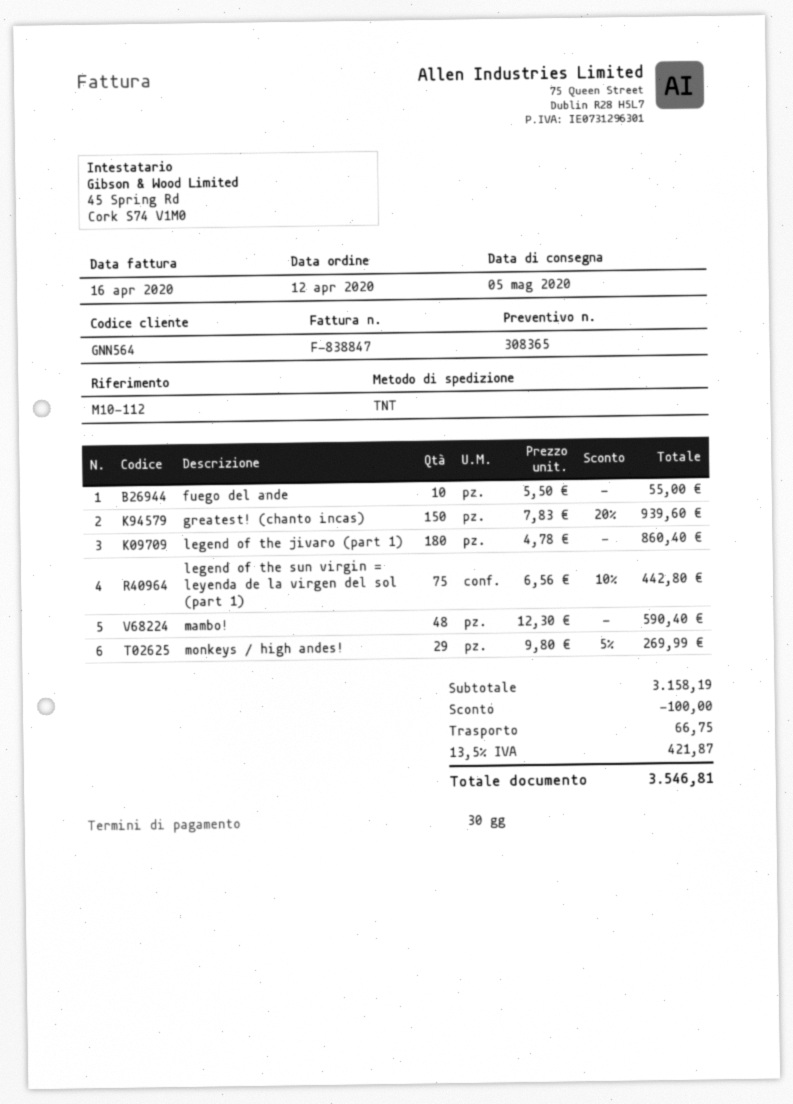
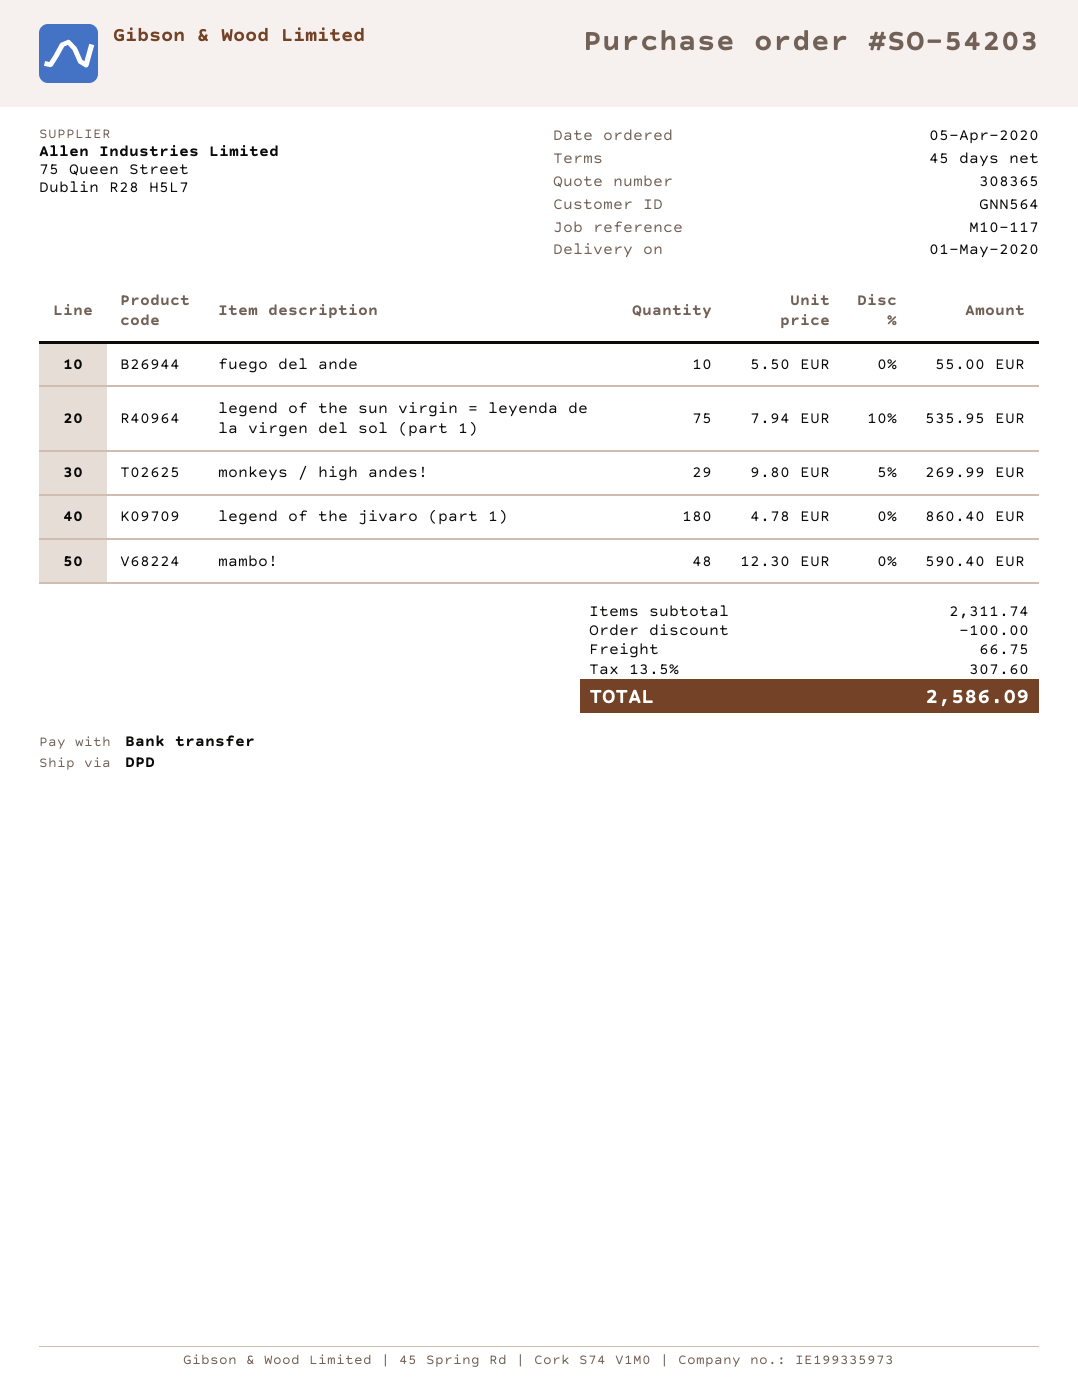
order date: 2020-04-12 -> 2020-04-05
delivery date: 2020-05-05 -> 2020-05-01
payment terms: 30 days -> 45 days
reference: M10-112 -> M10-117
shipping method: TNT -> DPD
greatest! (chanto incas): 150 x 7.83 - 20% = 939.60 -> none
legend of the sun virgin = leyenda de la virgen del sol (part 1): 75 x 6.56 - 10% = 442.80 -> 75 x 7.94 - 10% = 535.95
subtotal: 3158.19 -> 2311.74
tax: 13.5% = 421.87 -> 13.5% = 307.60
total: 3546.81 -> 2586.09

